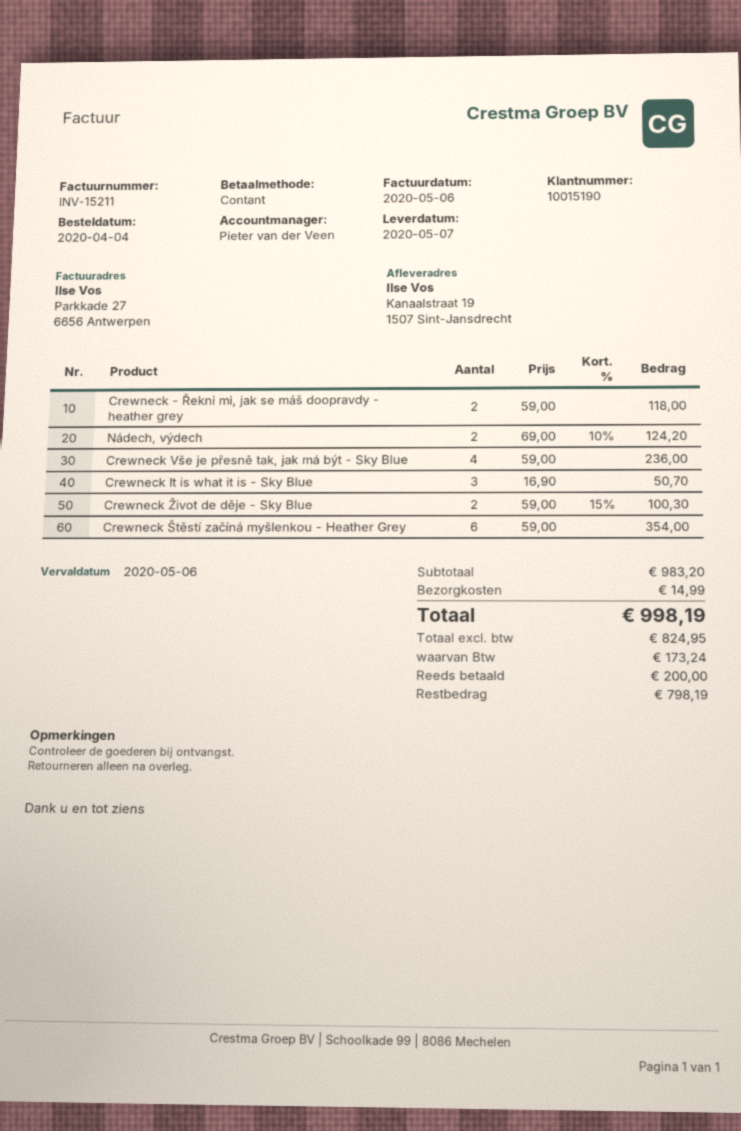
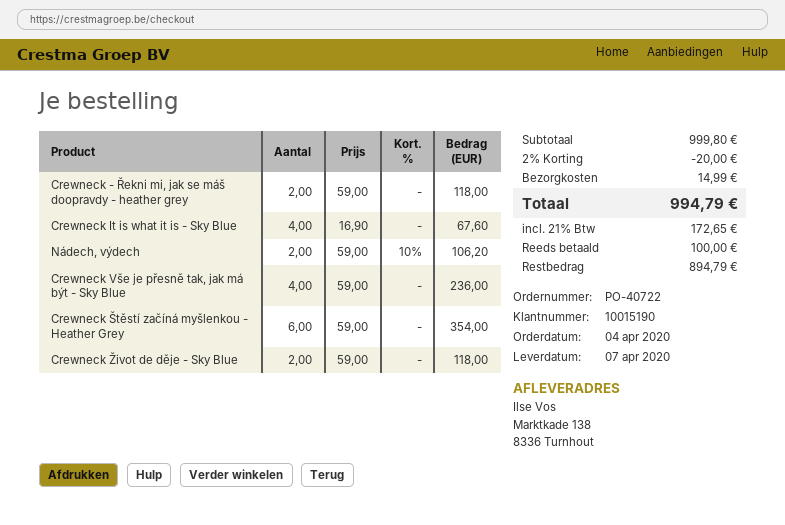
delivery date: 2020-05-07 -> 2020-04-07
ship to: Kanaalstraat 19, 1507 Sint-Jansdrecht -> Marktkade 138, 8336 Turnhout
Nádech, výdech: 2 x 69.00 - 10% = 124.20 -> 2 x 59.00 - 10% = 106.20
Crewneck It is what it is - Sky Blue: 3 x 16.90 = 50.70 -> 4 x 16.90 = 67.60
Crewneck Život de děje - Sky Blue: 2 x 59.00 - 15% = 100.30 -> 2 x 59.00 = 118.00
subtotal: 983.20 -> 999.80
discount: none -> 2% = 20.00
tax: 173.24 -> 172.65
total: 998.19 -> 994.79
deposit: 200.00 -> 100.00
balance: 798.19 -> 894.79

